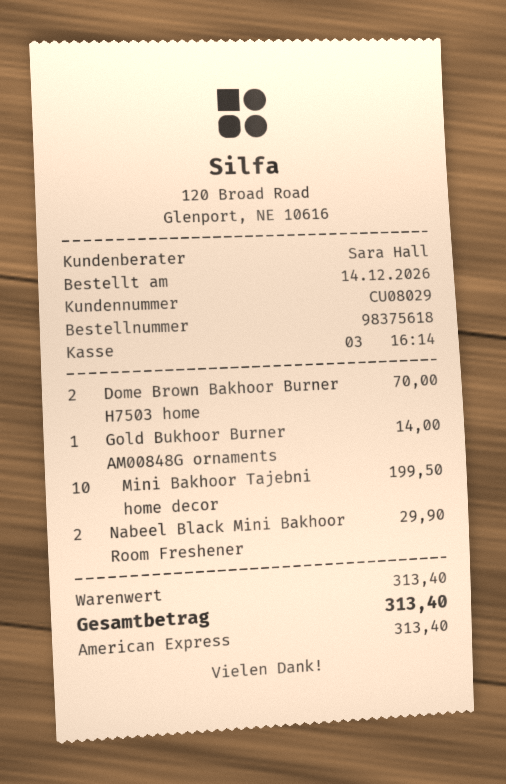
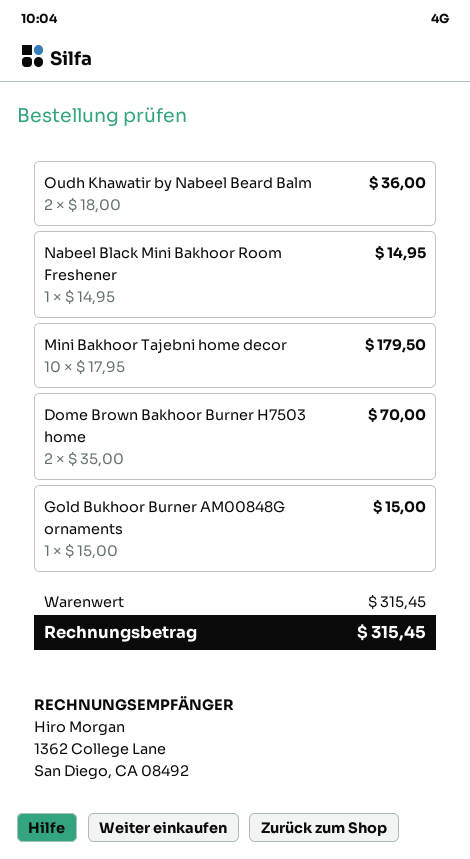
Gold Bukhoor Burner AM00848G ornaments: 1 for 14.00 -> 1 for 15.00
Mini Bakhoor Tajebni home decor: 10 for 199.50 -> 10 for 179.50
Nabeel Black Mini Bakhoor Room Freshener: 2 for 29.90 -> 1 for 14.95
Oudh Khawatir by Nabeel Beard Balm: none -> 2 for 36.00
subtotal: 313.40 -> 315.45
total: 313.40 -> 315.45

